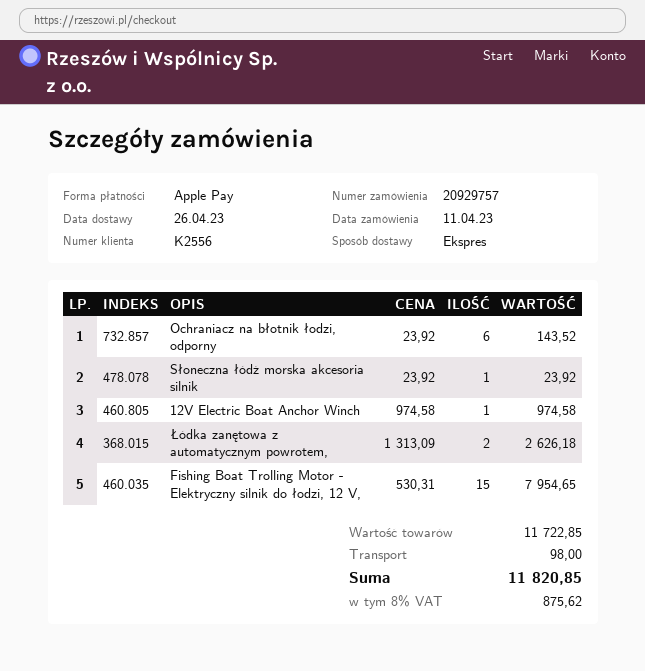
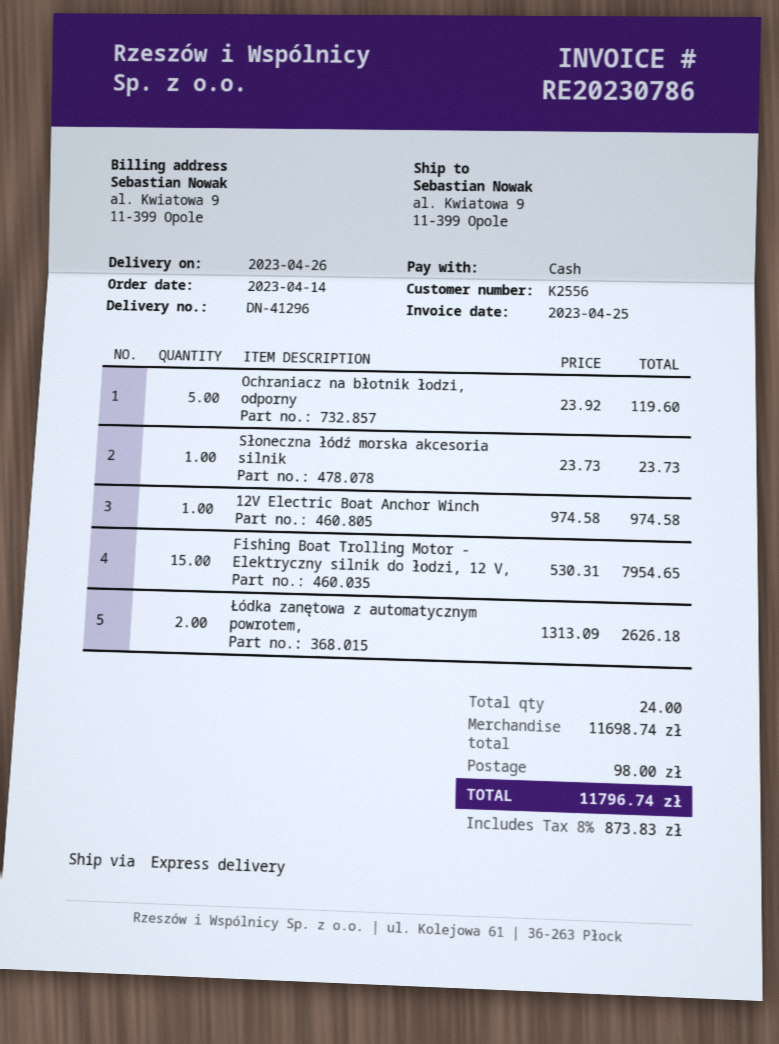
order date: 2023-04-11 -> 2023-04-14
payment method: Apple Pay -> cash
Ochraniacz na błotnik łodzi, odporny: 6 x 23.92 = 143.52 -> 5 x 23.92 = 119.60
Słoneczna łódź morska akcesoria silnik: 1 x 23.92 = 23.92 -> 1 x 23.73 = 23.73
subtotal: 11722.85 -> 11698.74
tax: 8% = 875.62 -> 8% = 873.83
total: 11820.85 -> 11796.74

